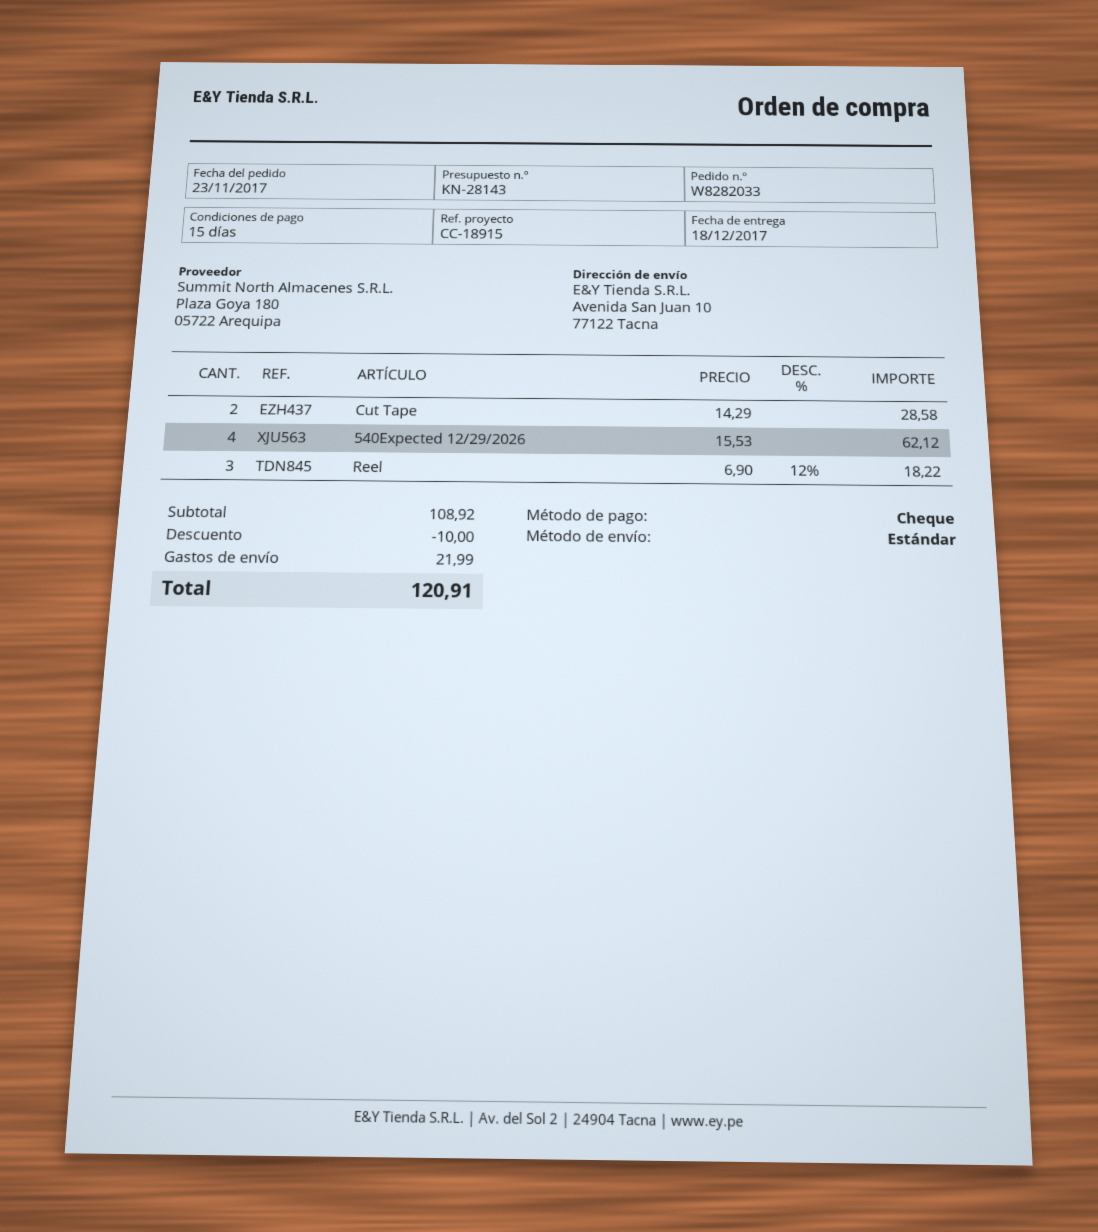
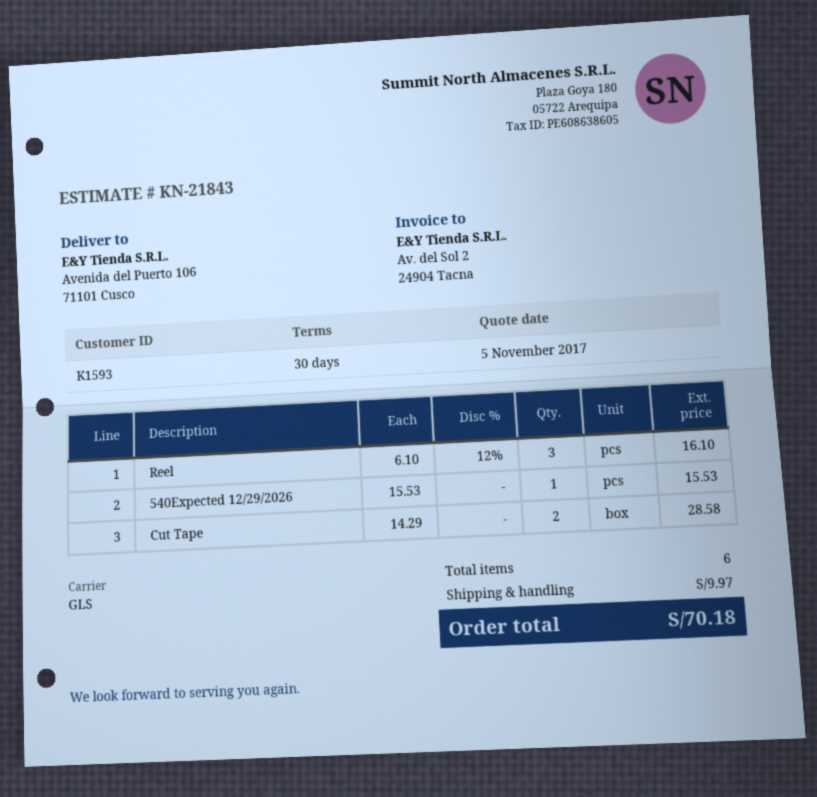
quote number: KN-28143 -> KN-21843
payment terms: 15 days -> 30 days
shipping method: standard -> GLS
ship to: Avenida San Juan 10, 77122 Tacna -> Avenida del Puerto 106, 71101 Cusco
540Expected 12/29/2026: 4 x 15.53 = 62.12 -> 1 x 15.53 = 15.53
Reel: 3 x 6.90 - 12% = 18.22 -> 3 x 6.10 - 12% = 16.10
discount: 10.00 -> none
shipping: 21.99 -> 9.97
total: 120.91 -> 70.18

